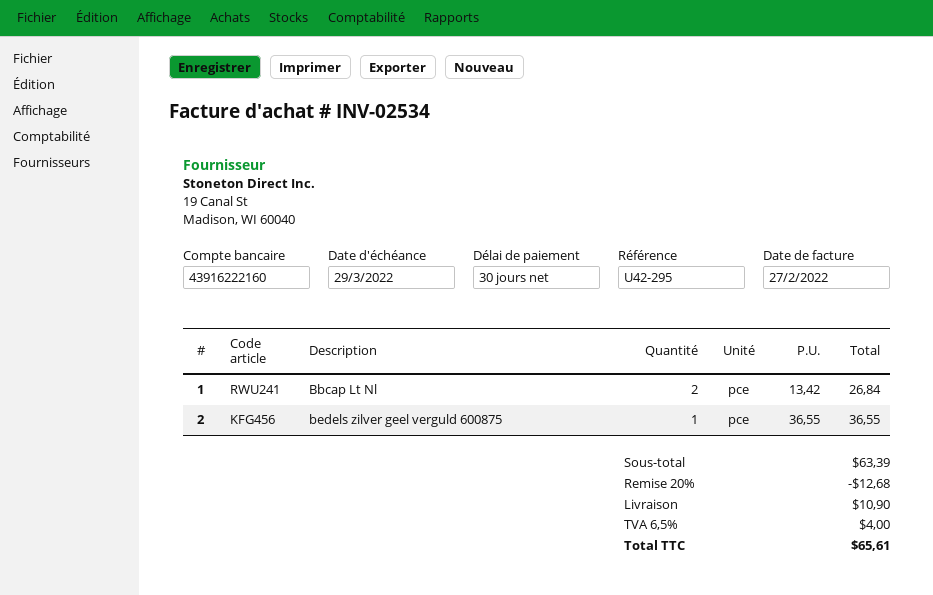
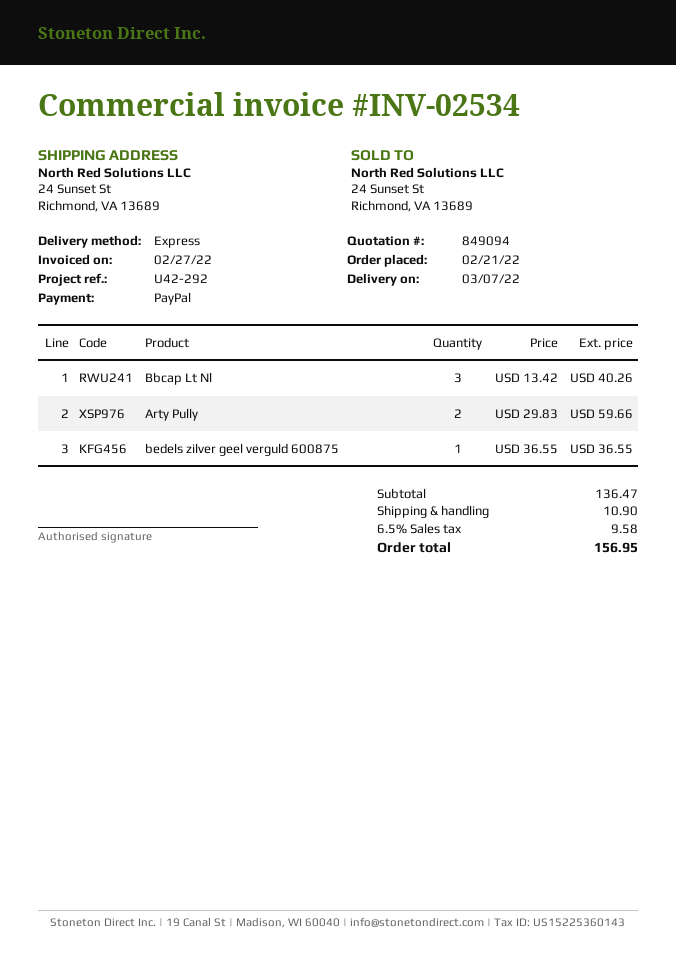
reference: U42-295 -> U42-292
Bbcap Lt Nl: 2 x 13.42 = 26.84 -> 3 x 13.42 = 40.26
Arty Pully: none -> 2 x 29.83 = 59.66
subtotal: 63.39 -> 136.47
discount: 20% = 12.68 -> none
tax: 6.5% = 4.00 -> 6.5% = 9.58
total: 65.61 -> 156.95

